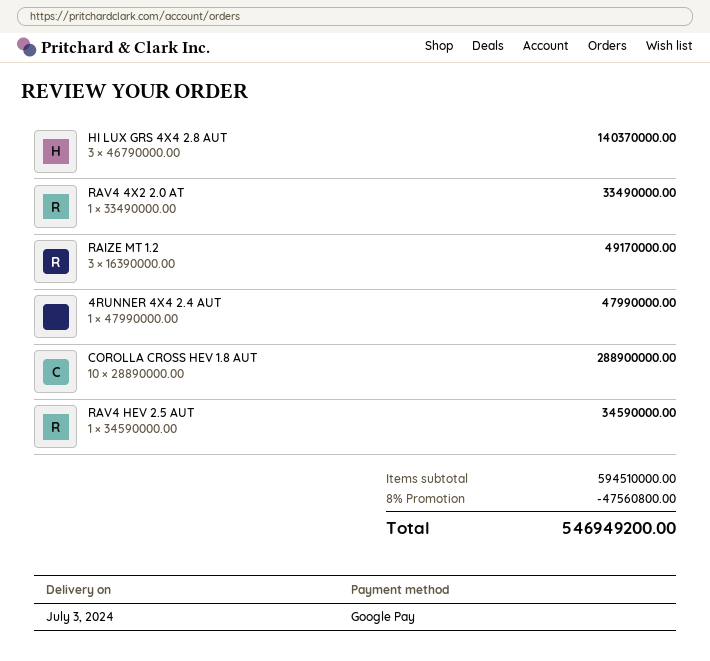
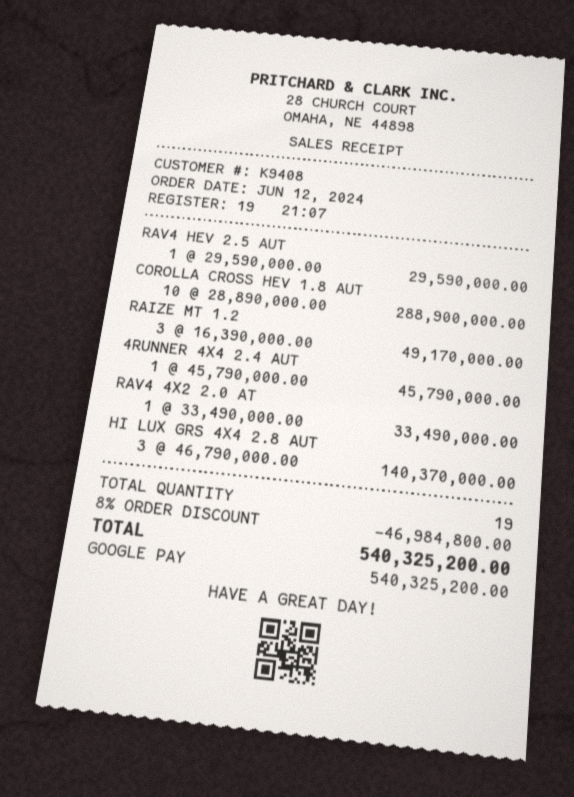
4RUNNER 4X4 2.4 AUT: 1 x 47990000.00 = 47990000.00 -> 1 x 45790000.00 = 45790000.00
RAV4 HEV 2.5 AUT: 1 x 34590000.00 = 34590000.00 -> 1 x 29590000.00 = 29590000.00
discount: 8% = 47560800.00 -> 8% = 46984800.00
total: 546949200.00 -> 540325200.00

